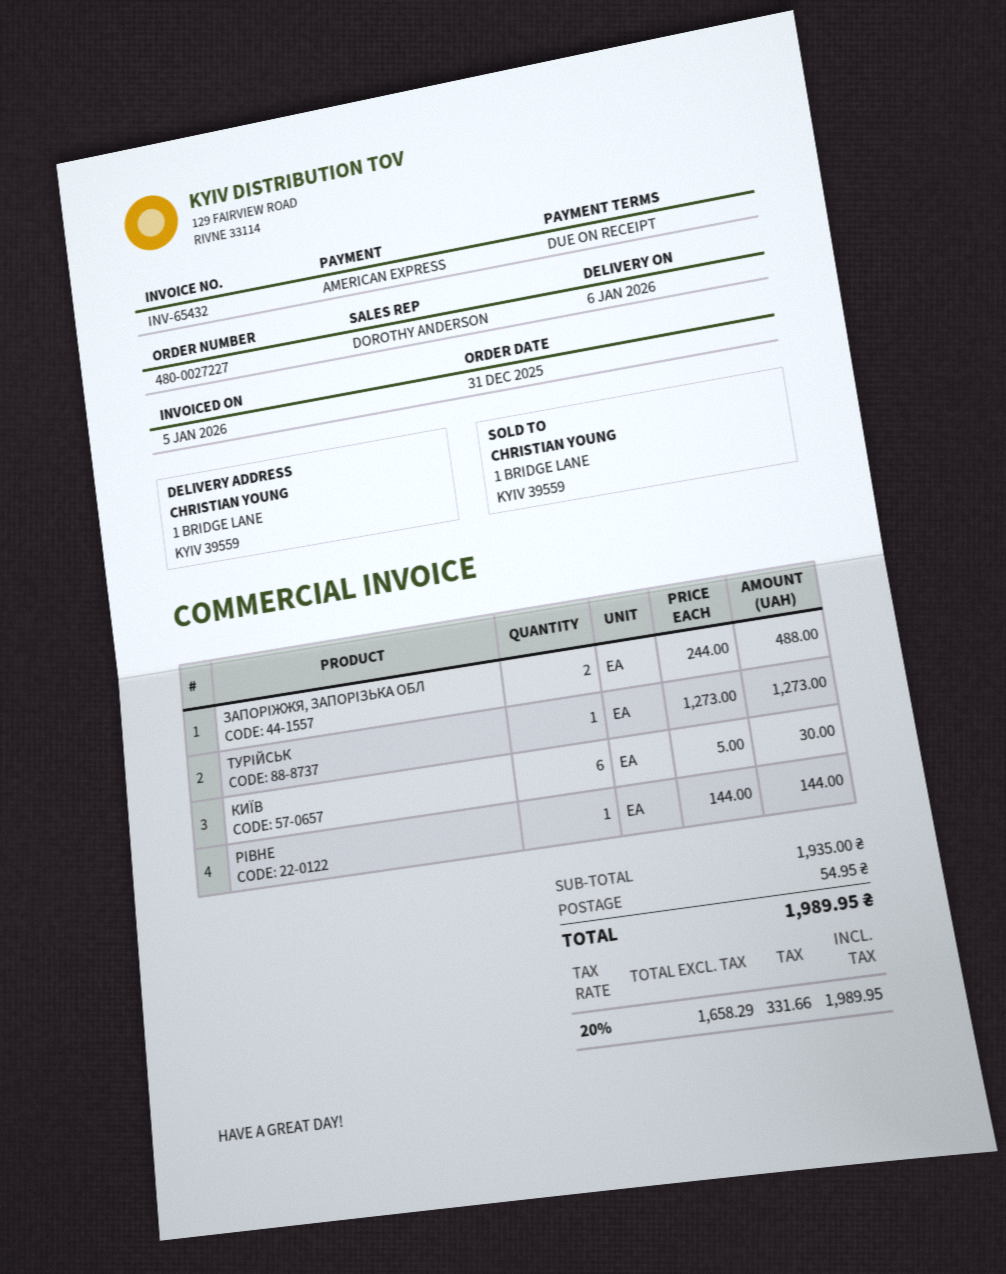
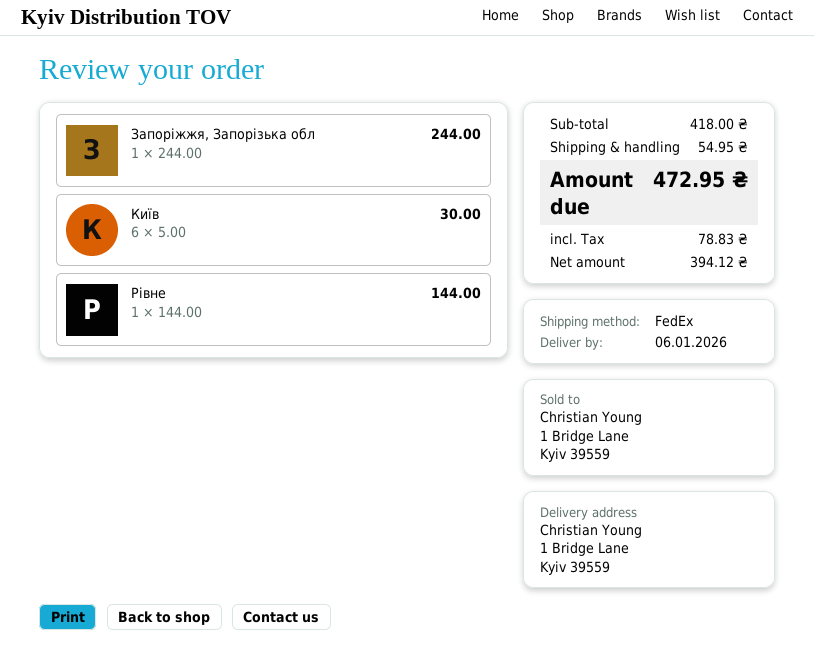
ЗАПОРІЖЖЯ, ЗАПОРІЗЬКА ОБЛ: 2 x 244.00 = 488.00 -> 1 x 244.00 = 244.00
ТУРІЙСЬК: 1 x 1273.00 = 1273.00 -> none
subtotal: 1935.00 -> 418.00
net: 1658.29 -> 394.12
tax: 331.66 -> 78.83
total: 1989.95 -> 472.95

